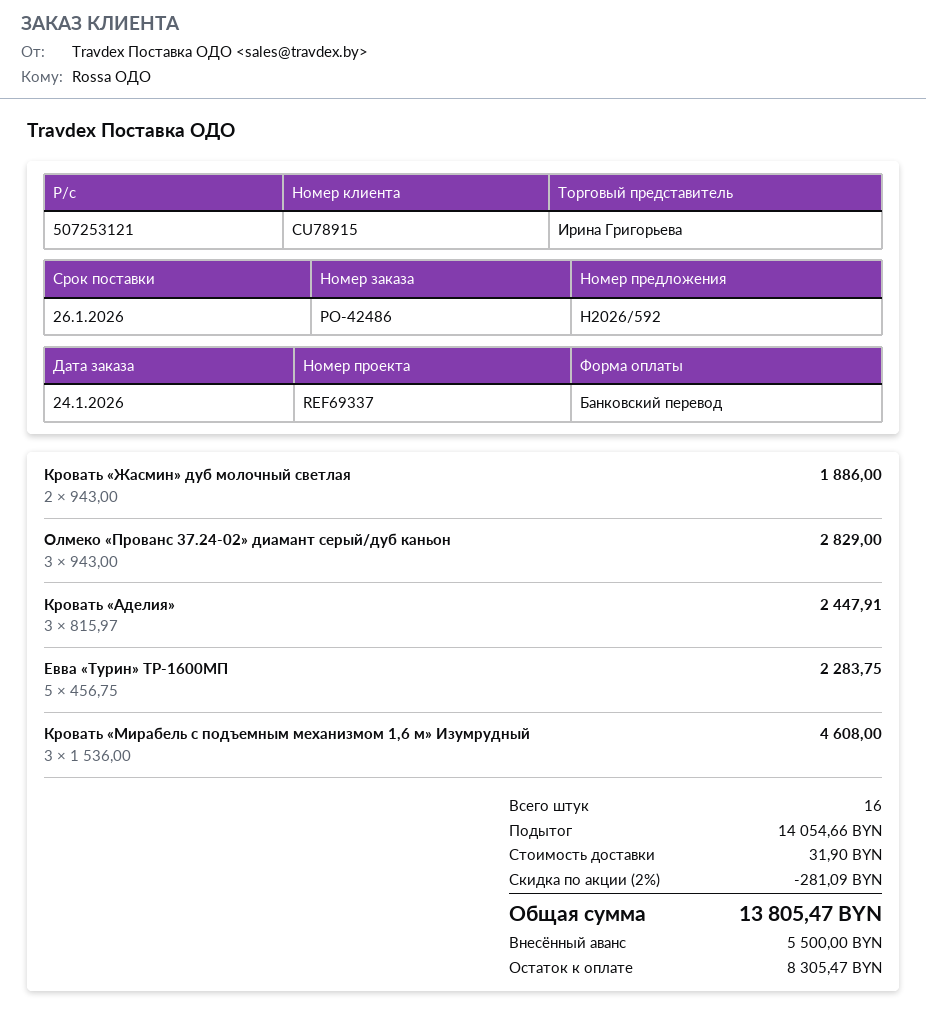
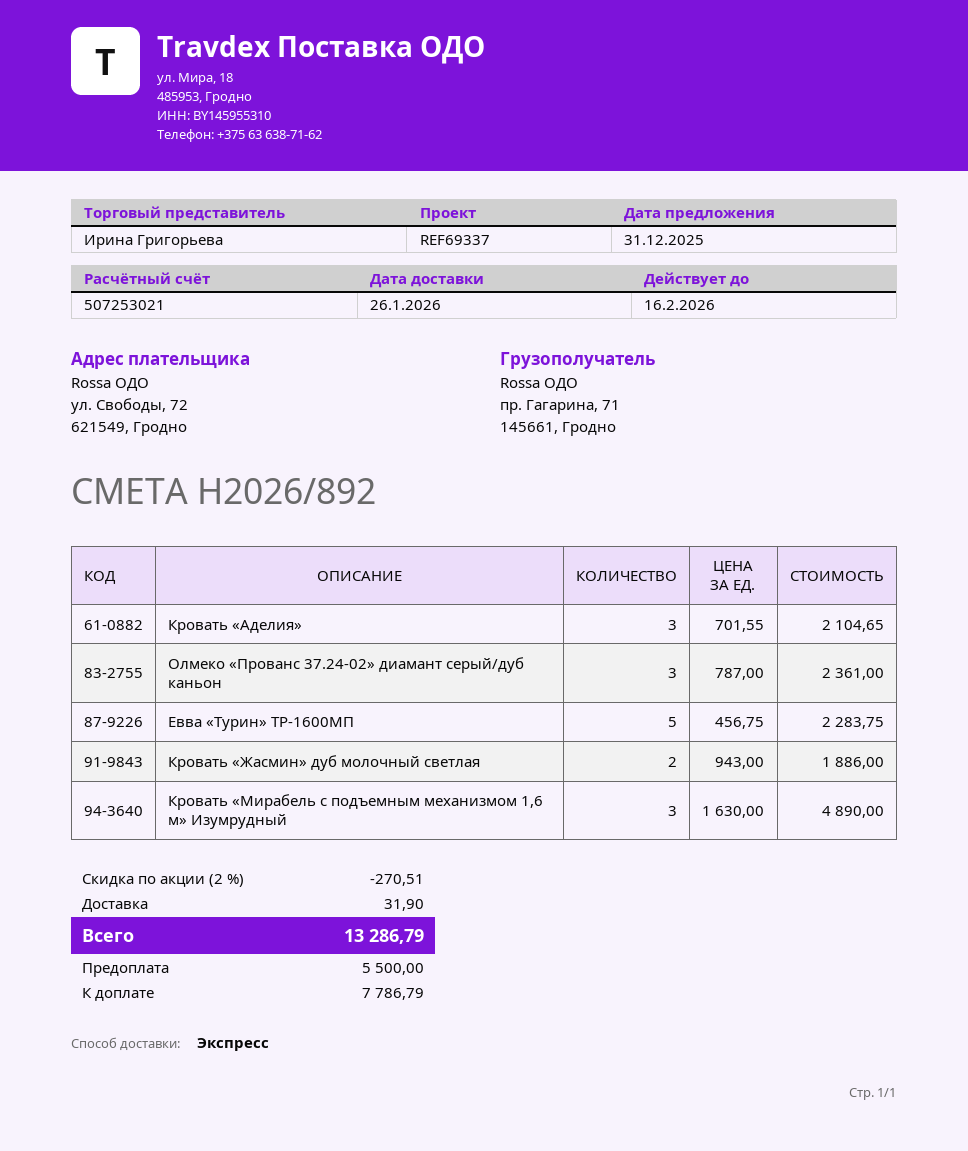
quote number: H2026/592 -> H2026/892
bank account: 507253121 -> 507253021
Олмеко «Прованс 37.24-02» диамант серый/дуб каньон: 3 x 943.00 = 2829.00 -> 3 x 787.00 = 2361.00
Кровать «Аделия»: 3 x 815.97 = 2447.91 -> 3 x 701.55 = 2104.65
Кровать «Мирабель с подъемным механизмом 1,6 м» Изумрудный: 3 x 1536.00 = 4608.00 -> 3 x 1630.00 = 4890.00
discount: 2% = 281.09 -> 2% = 270.51
total: 13805.47 -> 13286.79
balance: 8305.47 -> 7786.79

